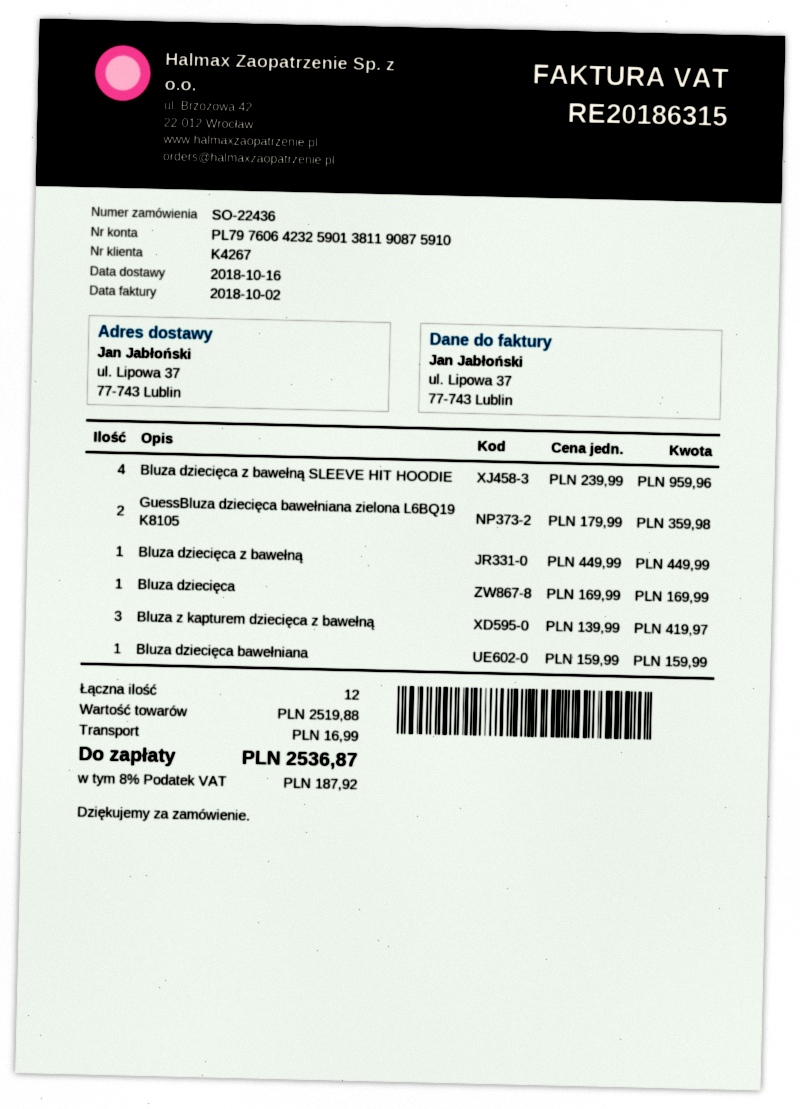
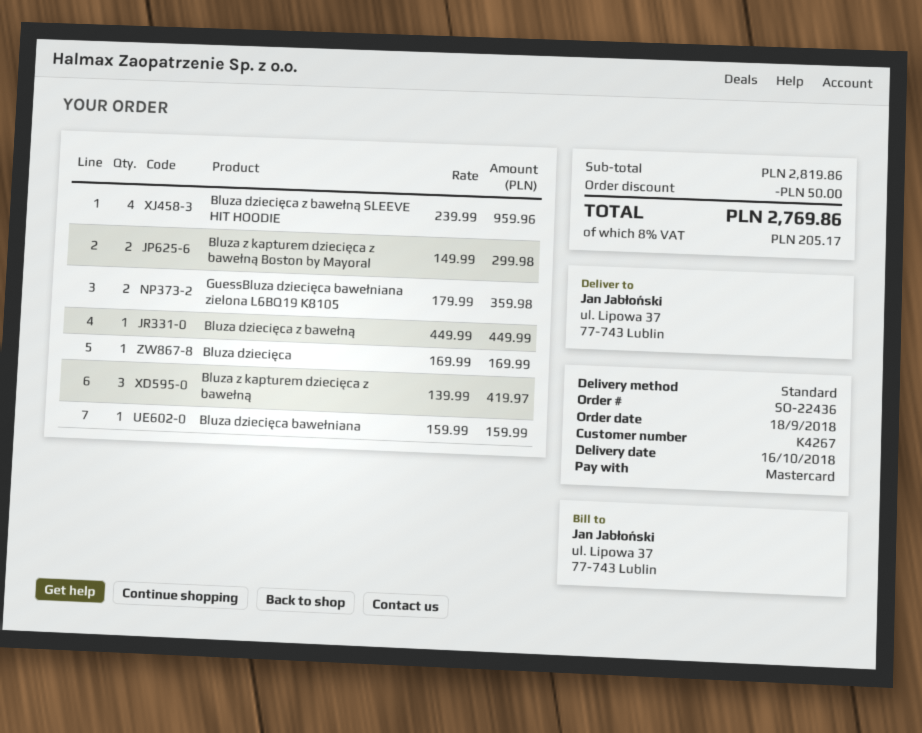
Bluza z kapturem dziecięca z bawełną Boston by Mayoral: none -> 2 x 149.99 = 299.98
subtotal: 2519.88 -> 2819.86
discount: none -> 50.00
shipping: 16.99 -> none
tax: 8% = 187.92 -> 8% = 205.17
total: 2536.87 -> 2769.86

